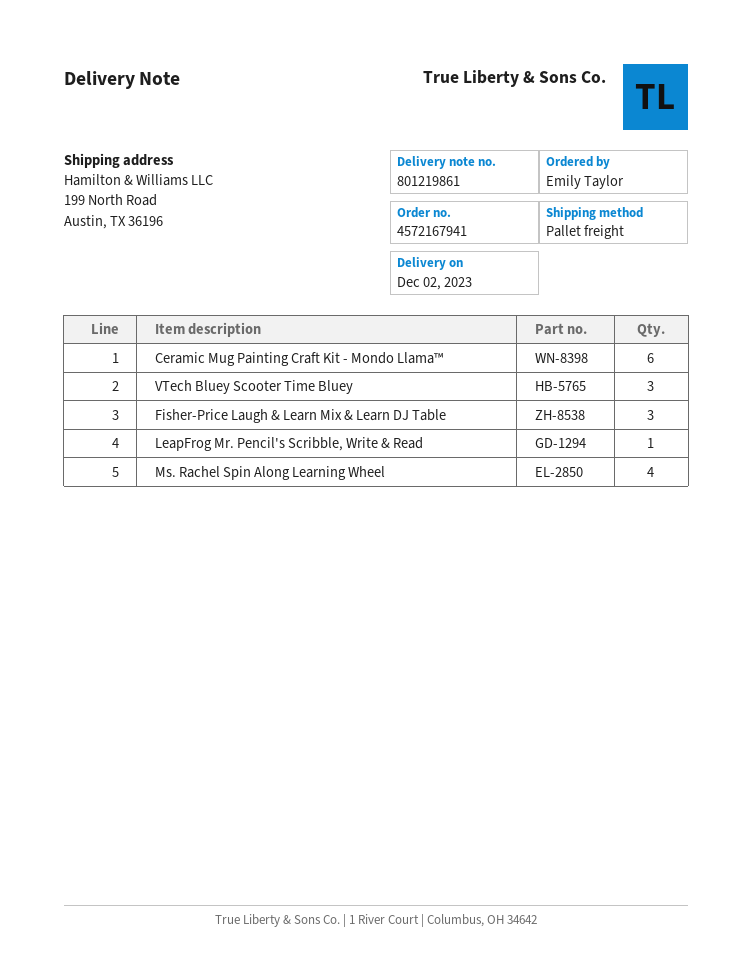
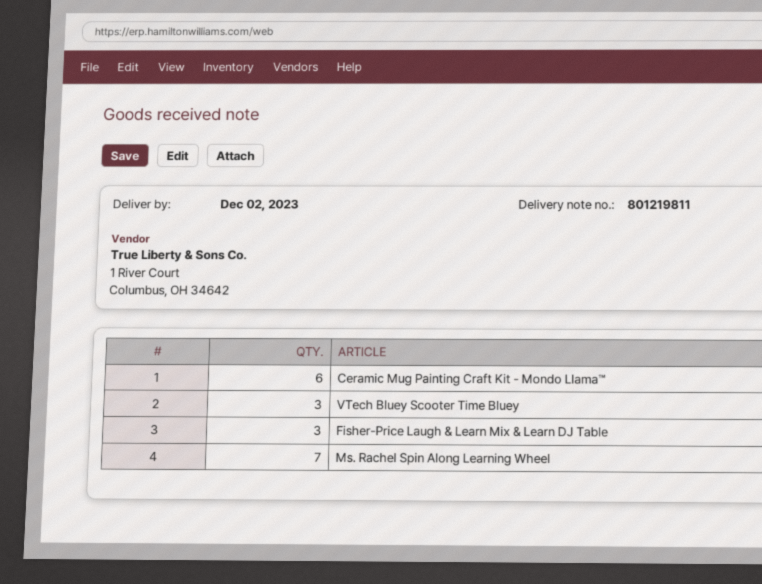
delivery note number: 801219861 -> 801219811
LeapFrog Mr. Pencil's Scribble, Write & Read: 1 -> none
Ms. Rachel Spin Along Learning Wheel: 4 -> 7

